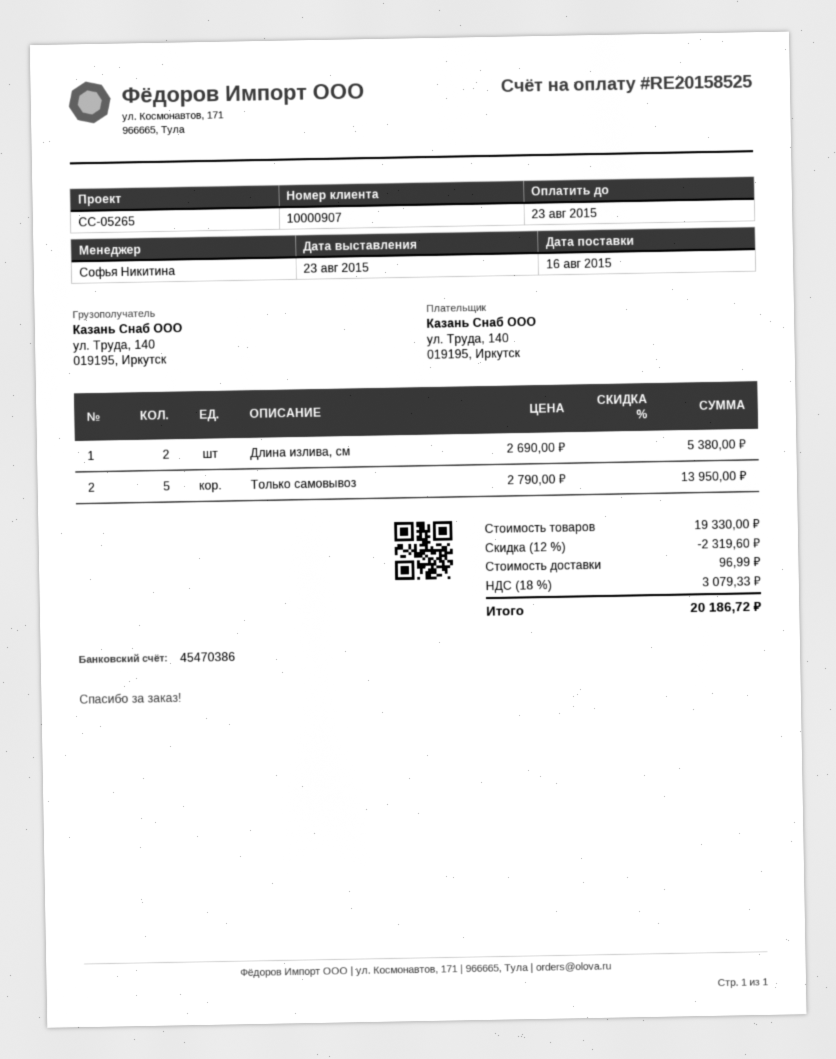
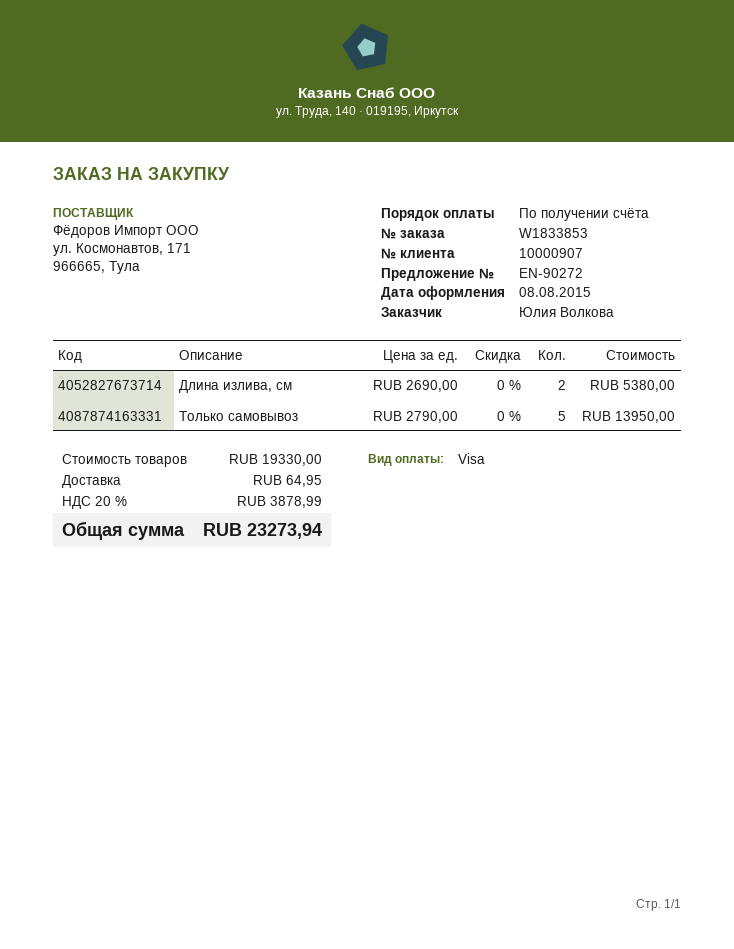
discount: 12% = 2319.60 -> none
shipping: 96.99 -> 64.95
tax: 18% = 3079.33 -> 20% = 3878.99
total: 20186.72 -> 23273.94

